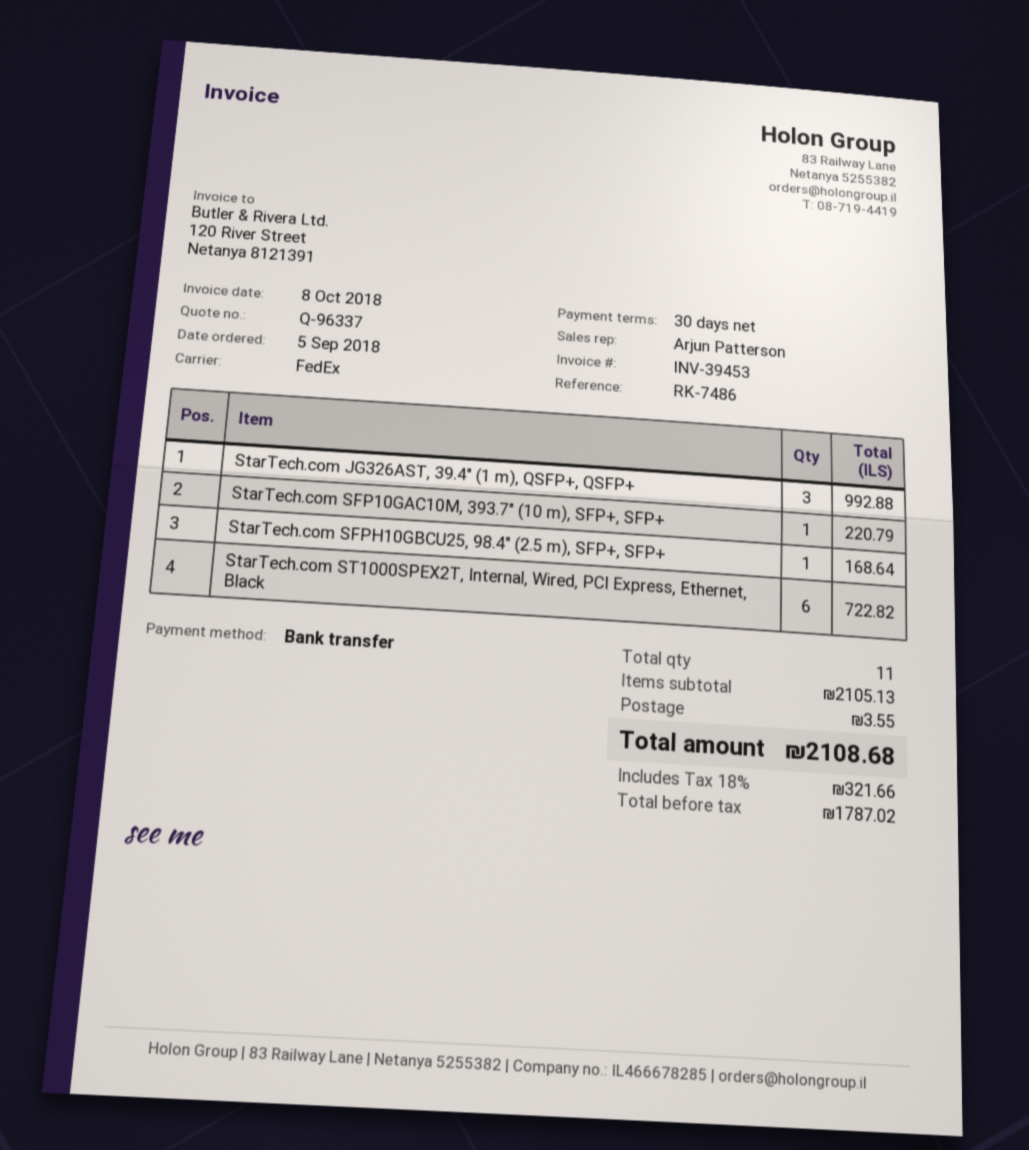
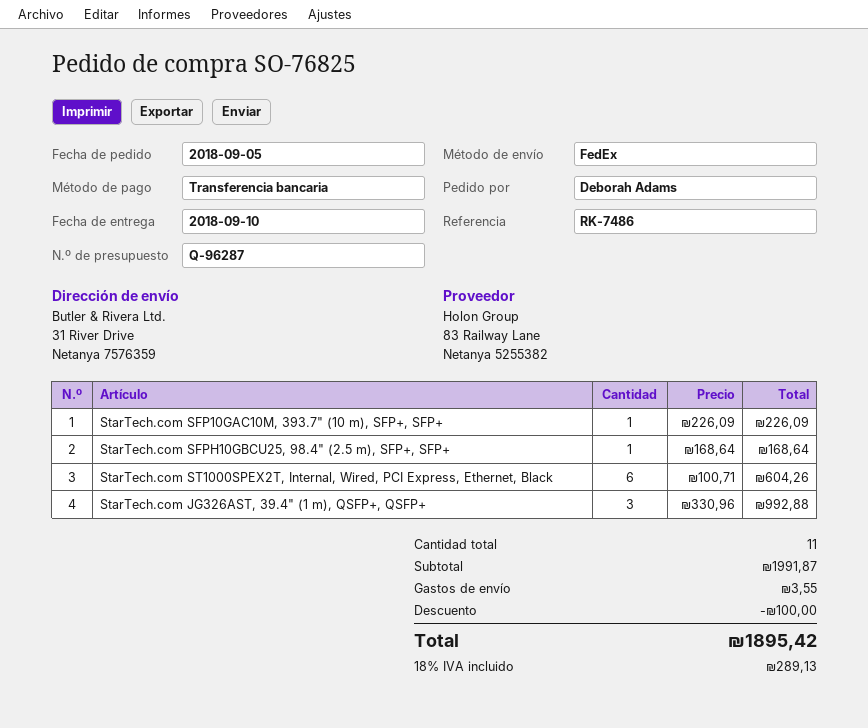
quote number: Q-96337 -> Q-96287
StarTech.com SFP10GAC10M, 393.7" (10 m), SFP+, SFP+: 1 for 220.79 -> 1 for 226.09
StarTech.com ST1000SPEX2T, Internal, Wired, PCI Express, Ethernet, Black: 6 for 722.82 -> 6 for 604.26
subtotal: 2105.13 -> 1991.87
discount: none -> 100.00
tax: 18% = 321.66 -> 18% = 289.13
total: 2108.68 -> 1895.42

